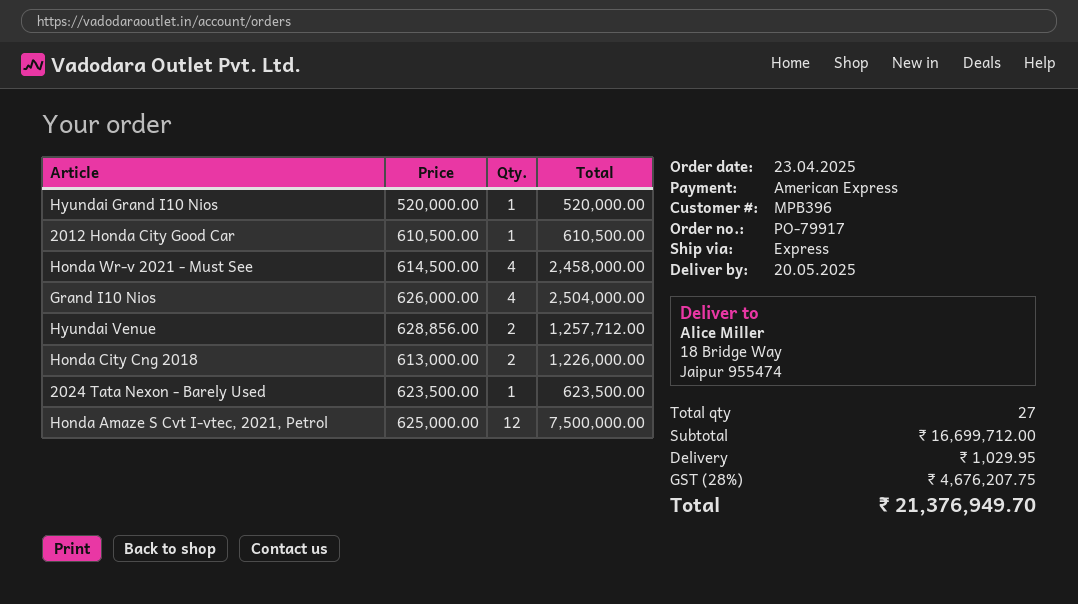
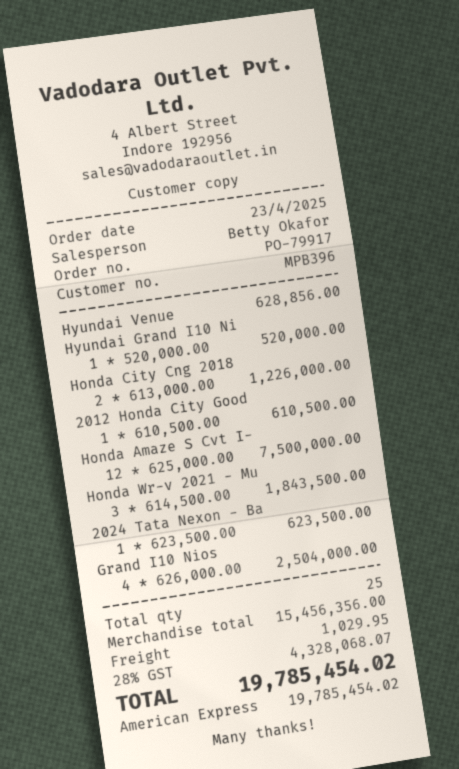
Honda Wr-v 2021 - Must See: 4 x 614500.00 = 2458000.00 -> 3 x 614500.00 = 1843500.00
Hyundai Venue: 2 x 628856.00 = 1257712.00 -> 1 x 628856.00 = 628856.00
total quantity: 27 -> 25
subtotal: 16699712.00 -> 15456356.00
tax: 28% = 4676207.75 -> 28% = 4328068.07
total: 21376949.70 -> 19785454.02

